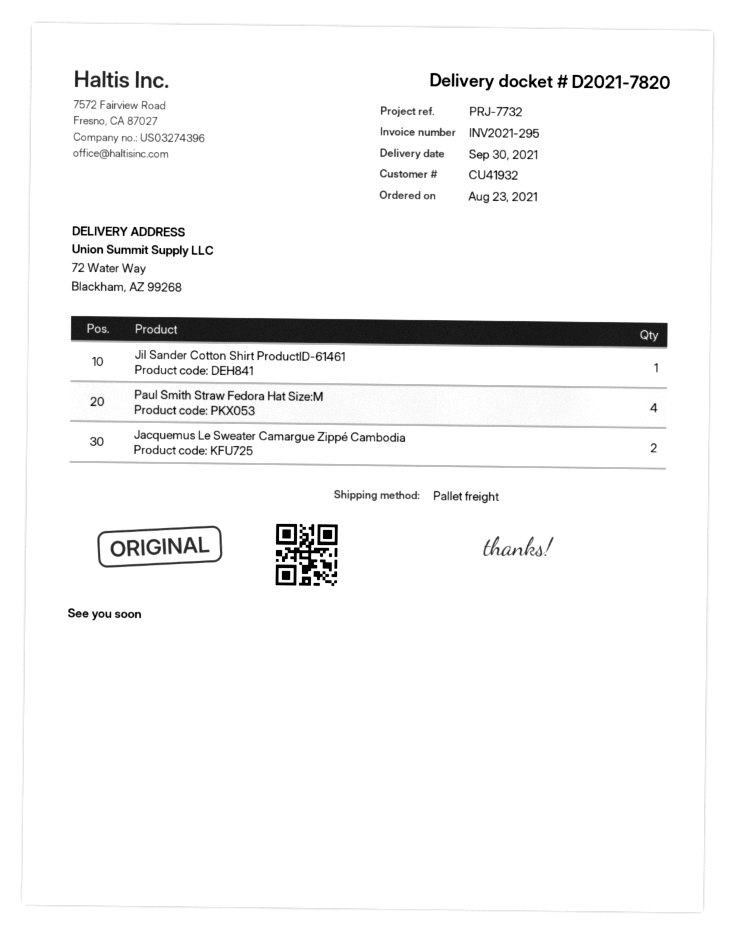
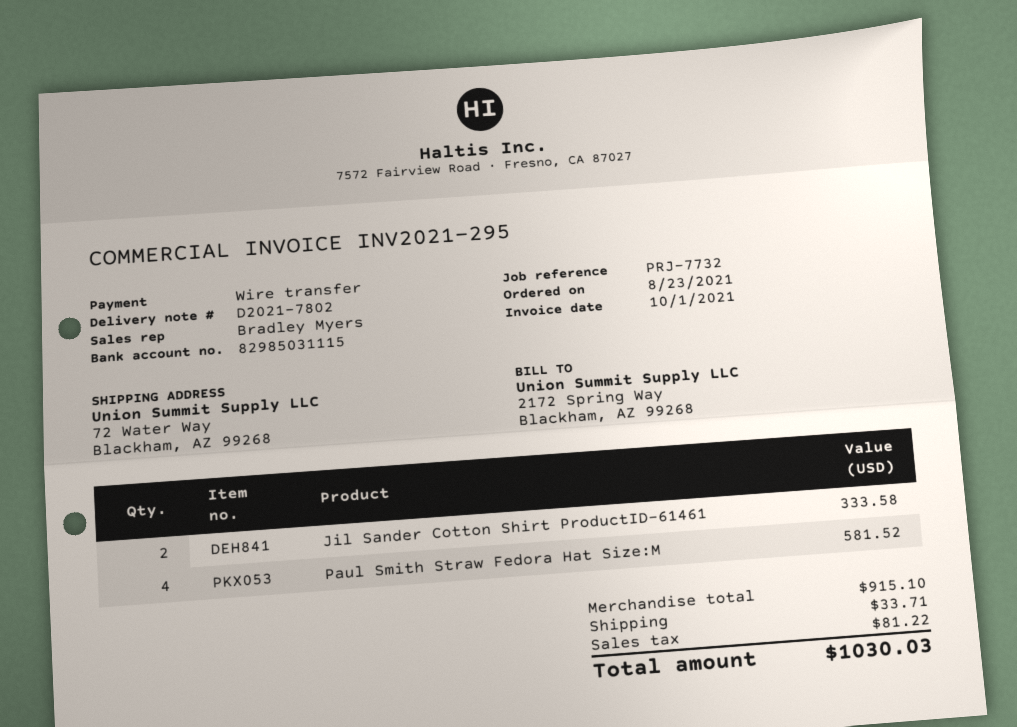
delivery note number: D2021-7820 -> D2021-7802
Jil Sander Cotton Shirt ProductID-61461: 1 -> 2
Jacquemus Le Sweater Camargue Zippé Cambodia: 2 -> none

